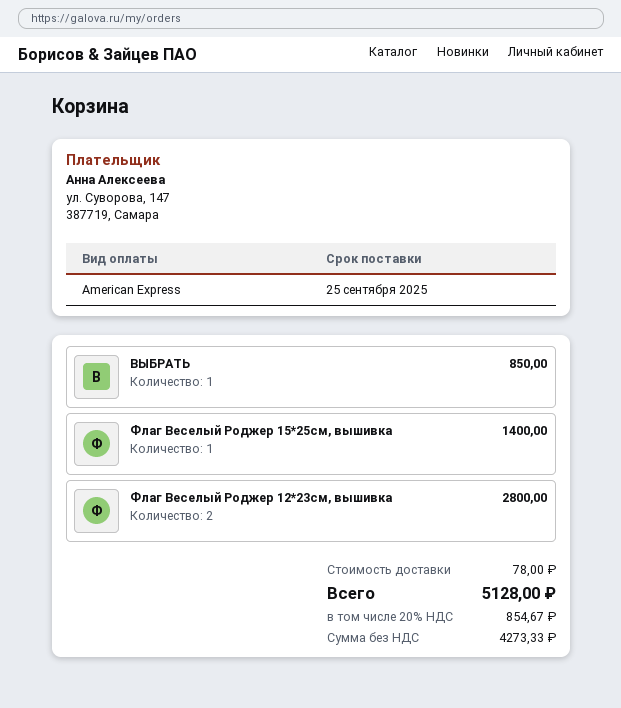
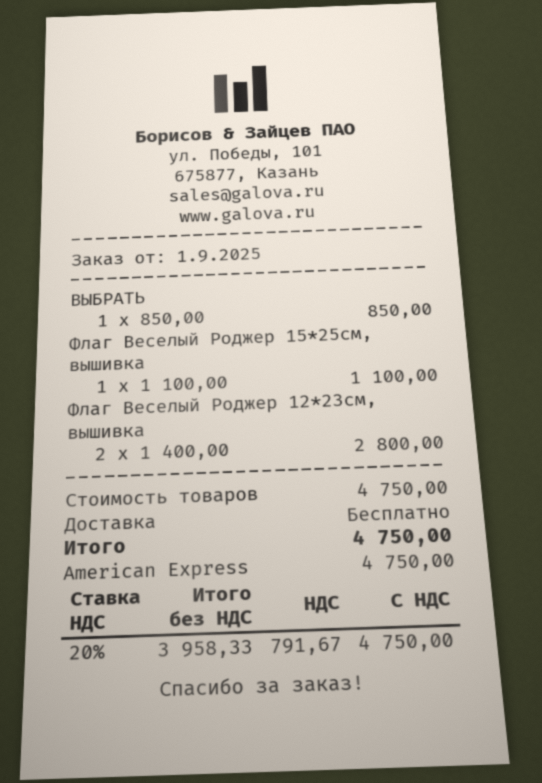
Флаг Веселый Роджер 15*25см, вышивка: 1 for 1400.00 -> 1 for 1100.00
shipping: 78.00 -> 0.00
net: 4273.33 -> 3958.33
tax: 20% = 854.67 -> 20% = 791.67
total: 5128.00 -> 4750.00

